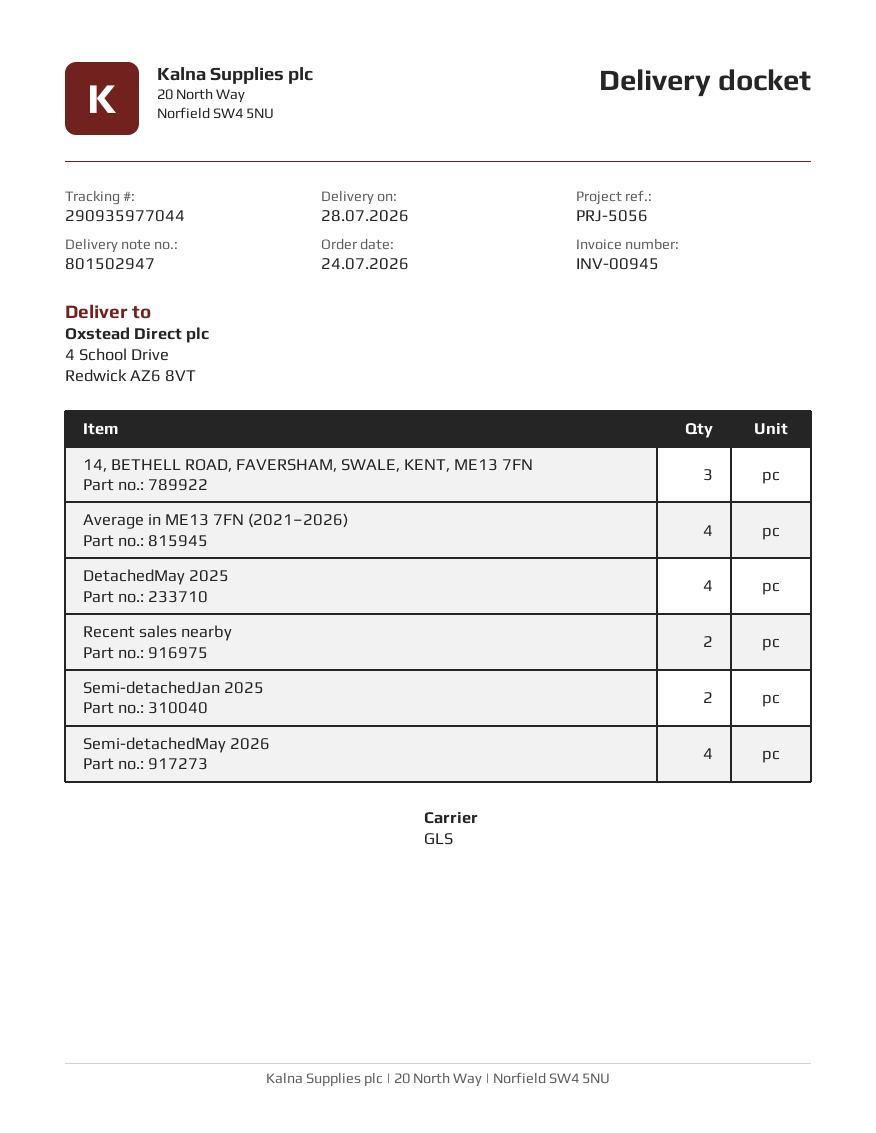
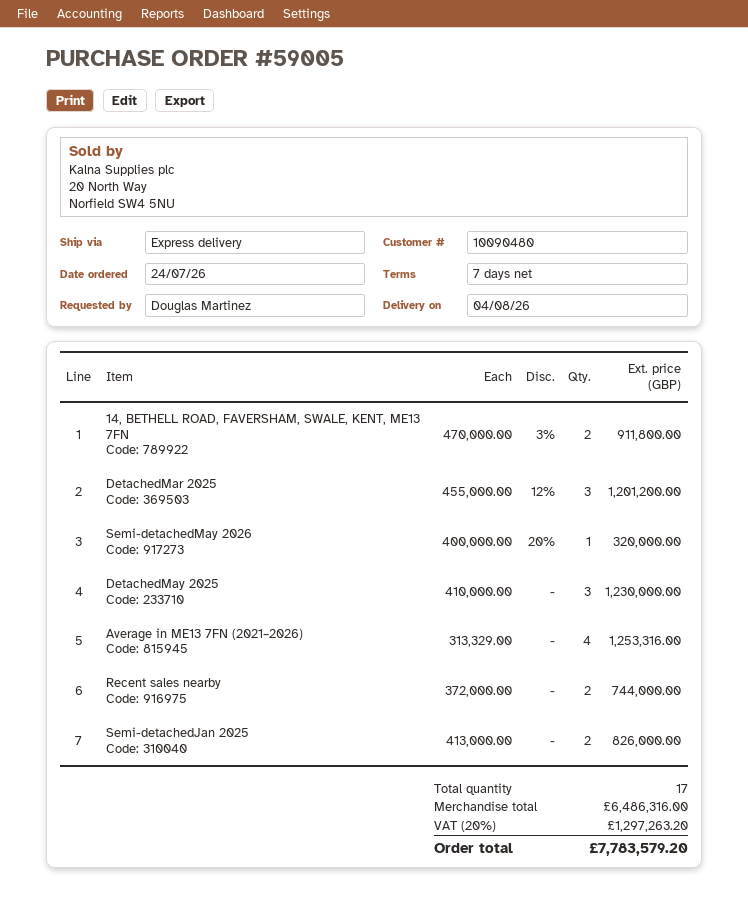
delivery date: 2026-07-28 -> 2026-08-04
shipping method: GLS -> express
14, BETHELL ROAD, FAVERSHAM, SWALE, KENT, ME13 7FN: 3 -> 2
DetachedMay 2025: 4 -> 3
Semi-detachedMay 2026: 4 -> 1
DetachedMar 2025: none -> 3

